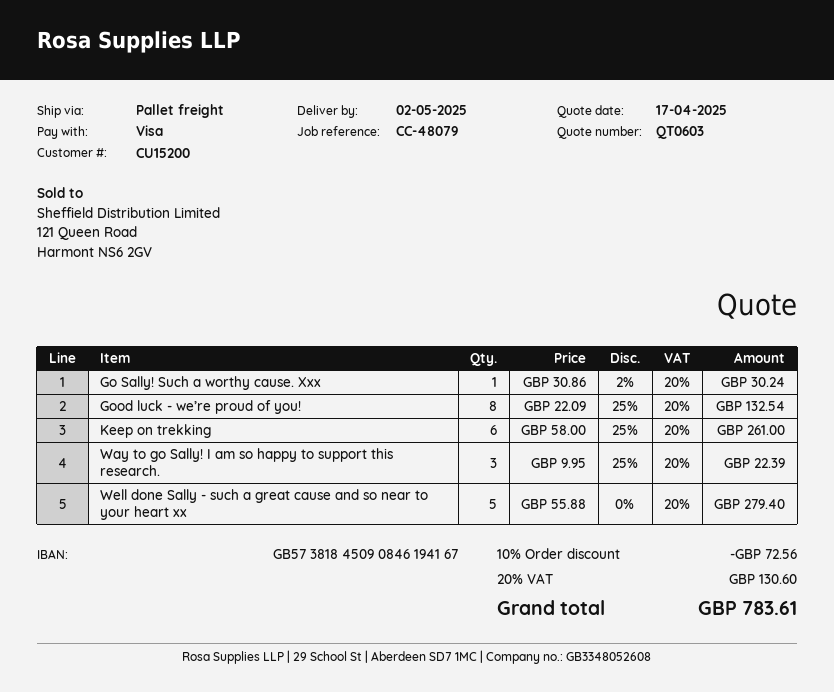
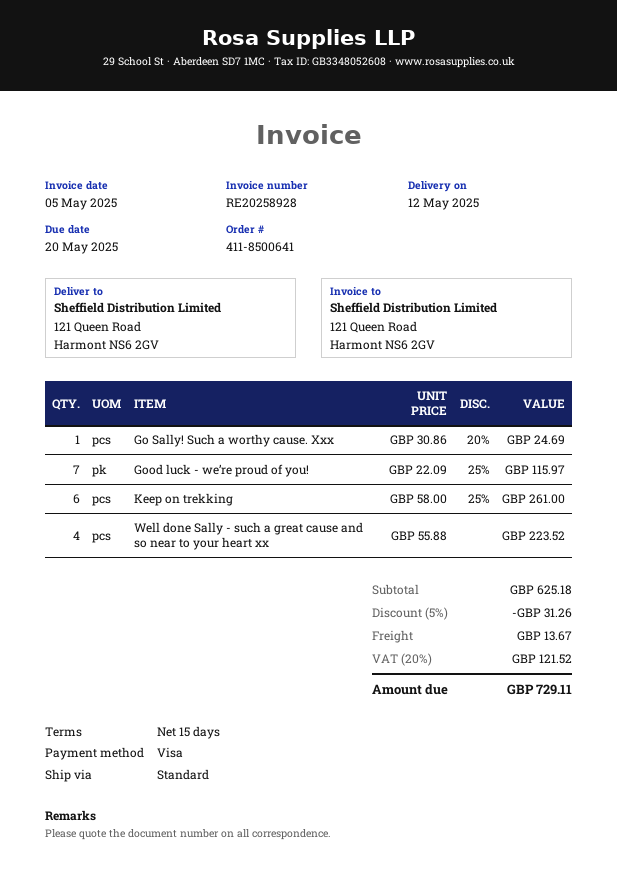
delivery date: 2025-05-02 -> 2025-05-12
shipping method: pallet freight -> standard
Go Sally! Such a worthy cause. Xxx: 1 x 30.86 - 2% = 30.24 -> 1 x 30.86 - 20% = 24.69
Good luck - we’re proud of you!: 8 x 22.09 - 25% = 132.54 -> 7 x 22.09 - 25% = 115.97
Way to go Sally! I am so happy to support this research.: 3 x 9.95 - 25% = 22.39 -> none
Well done Sally - such a great cause and so near to your heart xx: 5 x 55.88 = 279.40 -> 4 x 55.88 = 223.52
discount: 10% = 72.56 -> 5% = 31.26
shipping: none -> 13.67
tax: 20% = 130.60 -> 20% = 121.52
total: 783.61 -> 729.11

